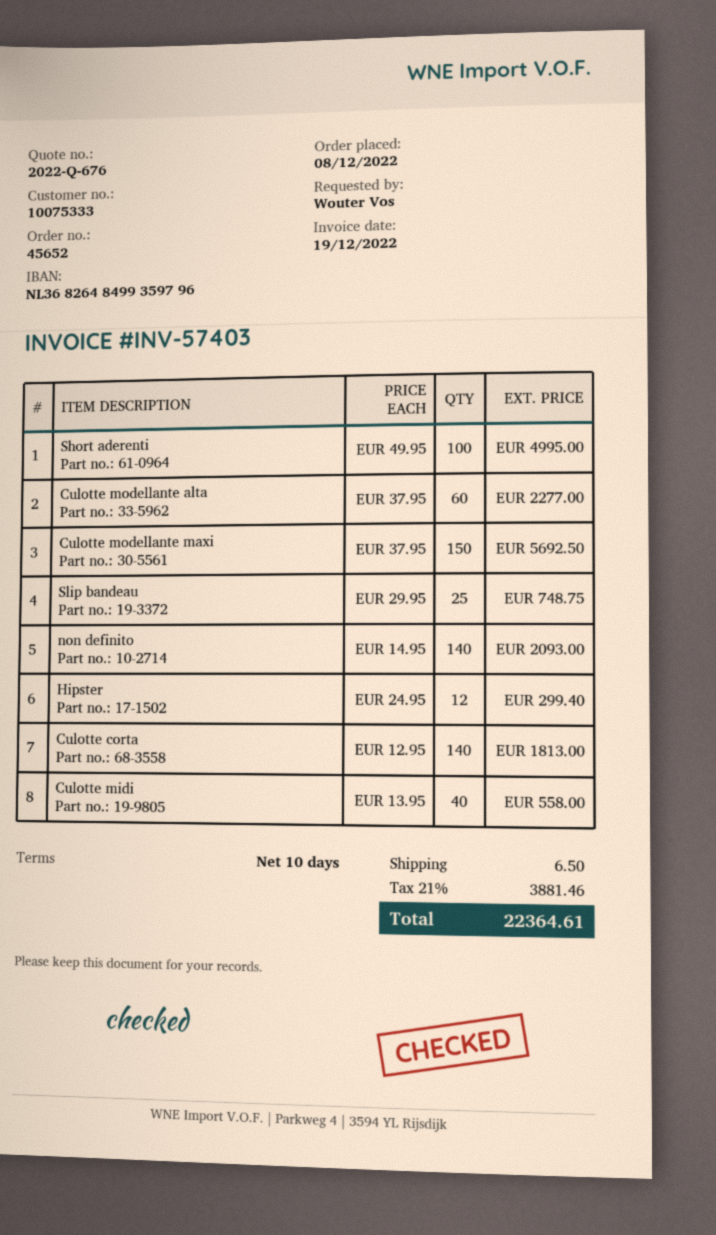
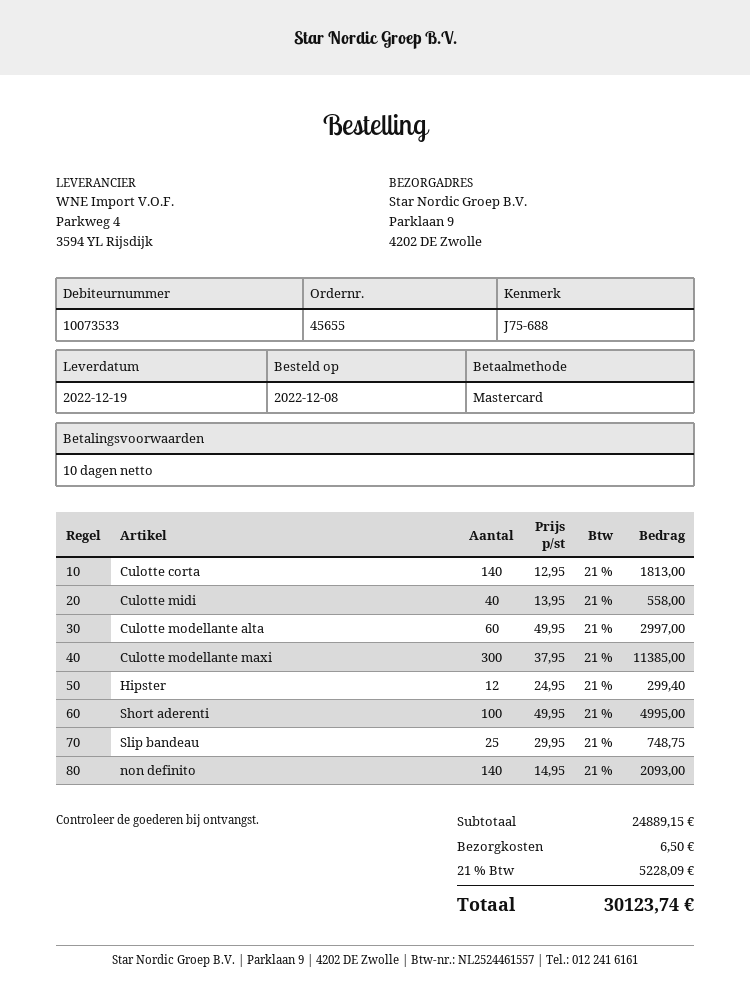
order number: 45652 -> 45655
customer number: 10075333 -> 10073533
Culotte modellante alta: 60 x 37.95 = 2277.00 -> 60 x 49.95 = 2997.00
Culotte modellante maxi: 150 x 37.95 = 5692.50 -> 300 x 37.95 = 11385.00
tax: 21% = 3881.46 -> 21% = 5228.09
total: 22364.61 -> 30123.74

